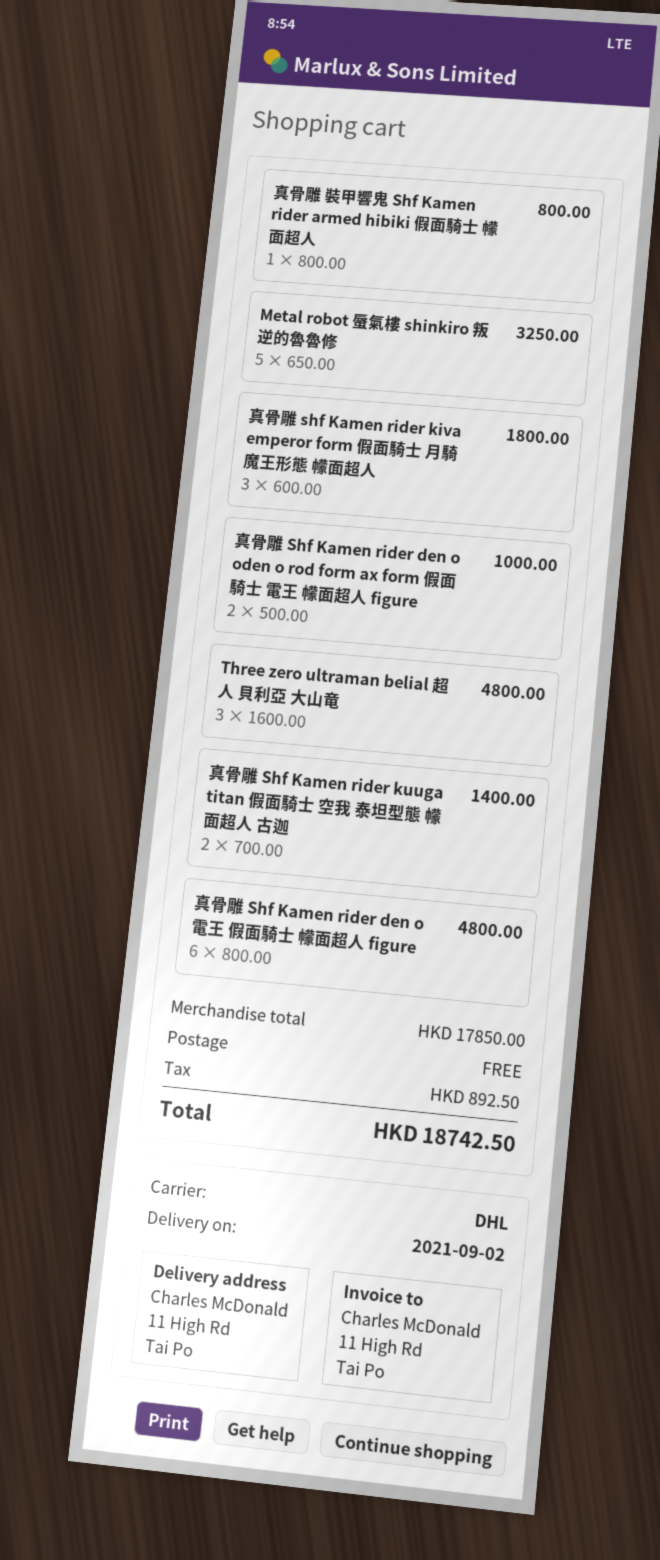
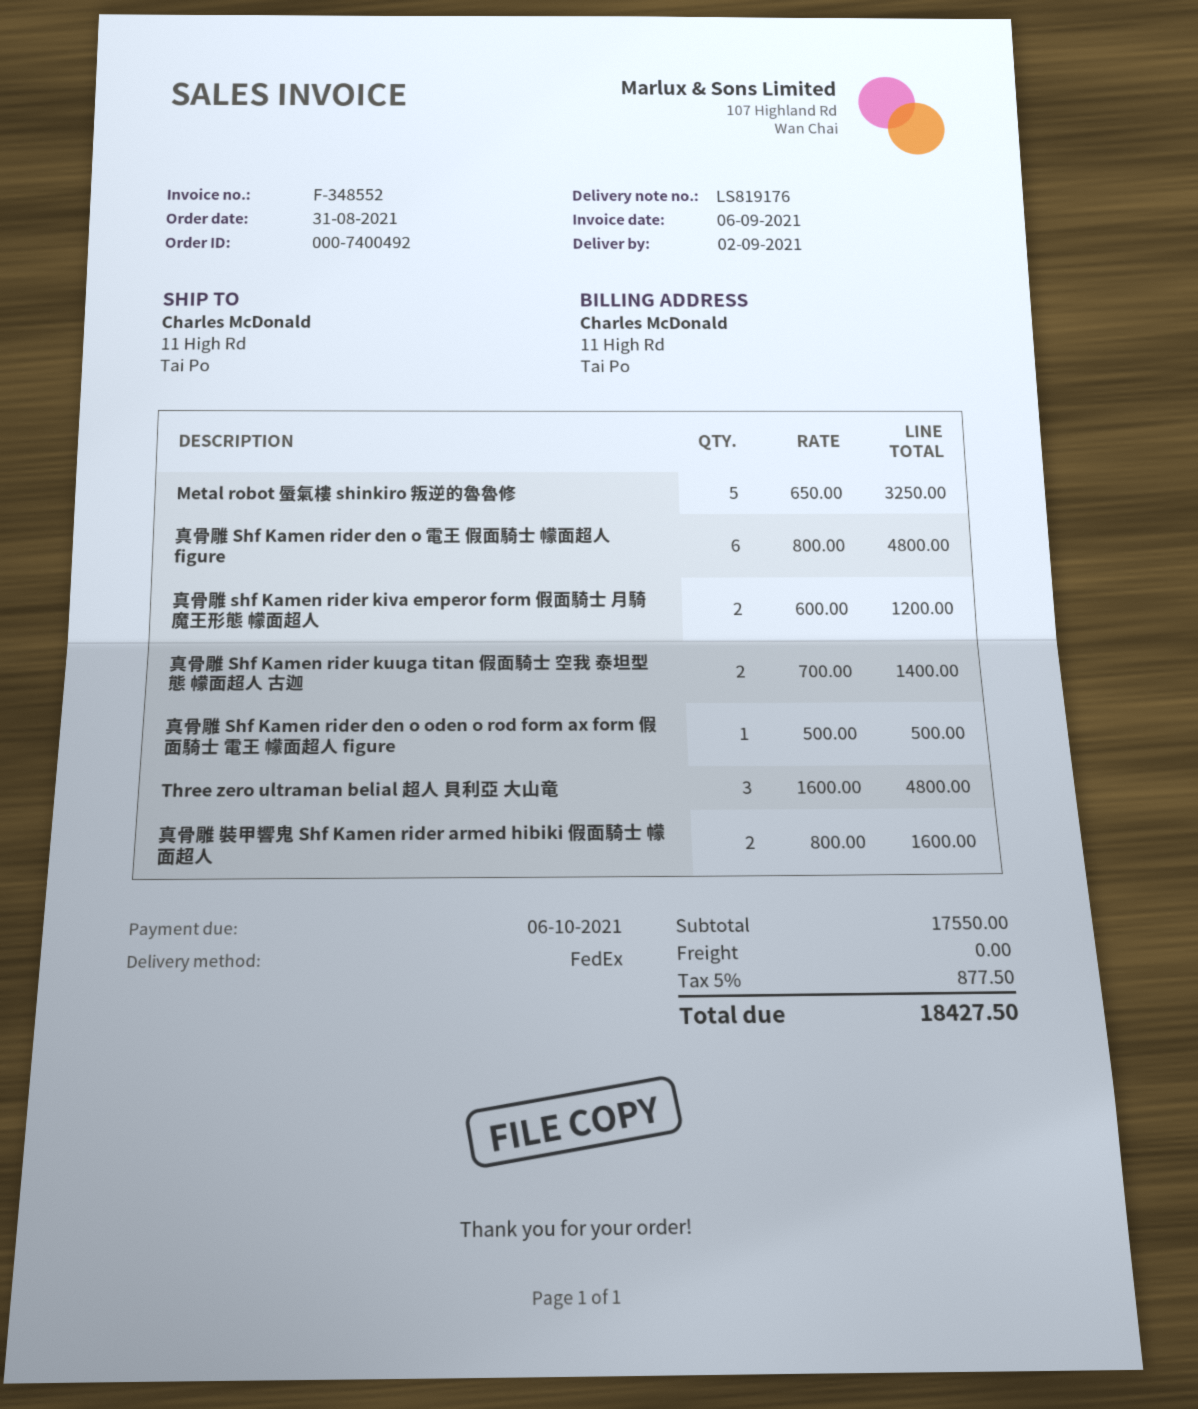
shipping method: DHL -> FedEx
真骨雕 裝甲響鬼 Shf Kamen rider armed hibiki 假面騎士 幪面超人: 1 x 800.00 = 800.00 -> 2 x 800.00 = 1600.00
真骨雕 shf Kamen rider kiva emperor form 假面騎士 月騎 魔王形態 幪面超人: 3 x 600.00 = 1800.00 -> 2 x 600.00 = 1200.00
真骨雕 Shf Kamen rider den o oden o rod form ax form 假面騎士 電王 幪面超人 figure: 2 x 500.00 = 1000.00 -> 1 x 500.00 = 500.00
subtotal: 17850.00 -> 17550.00
tax: 892.50 -> 877.50
total: 18742.50 -> 18427.50

